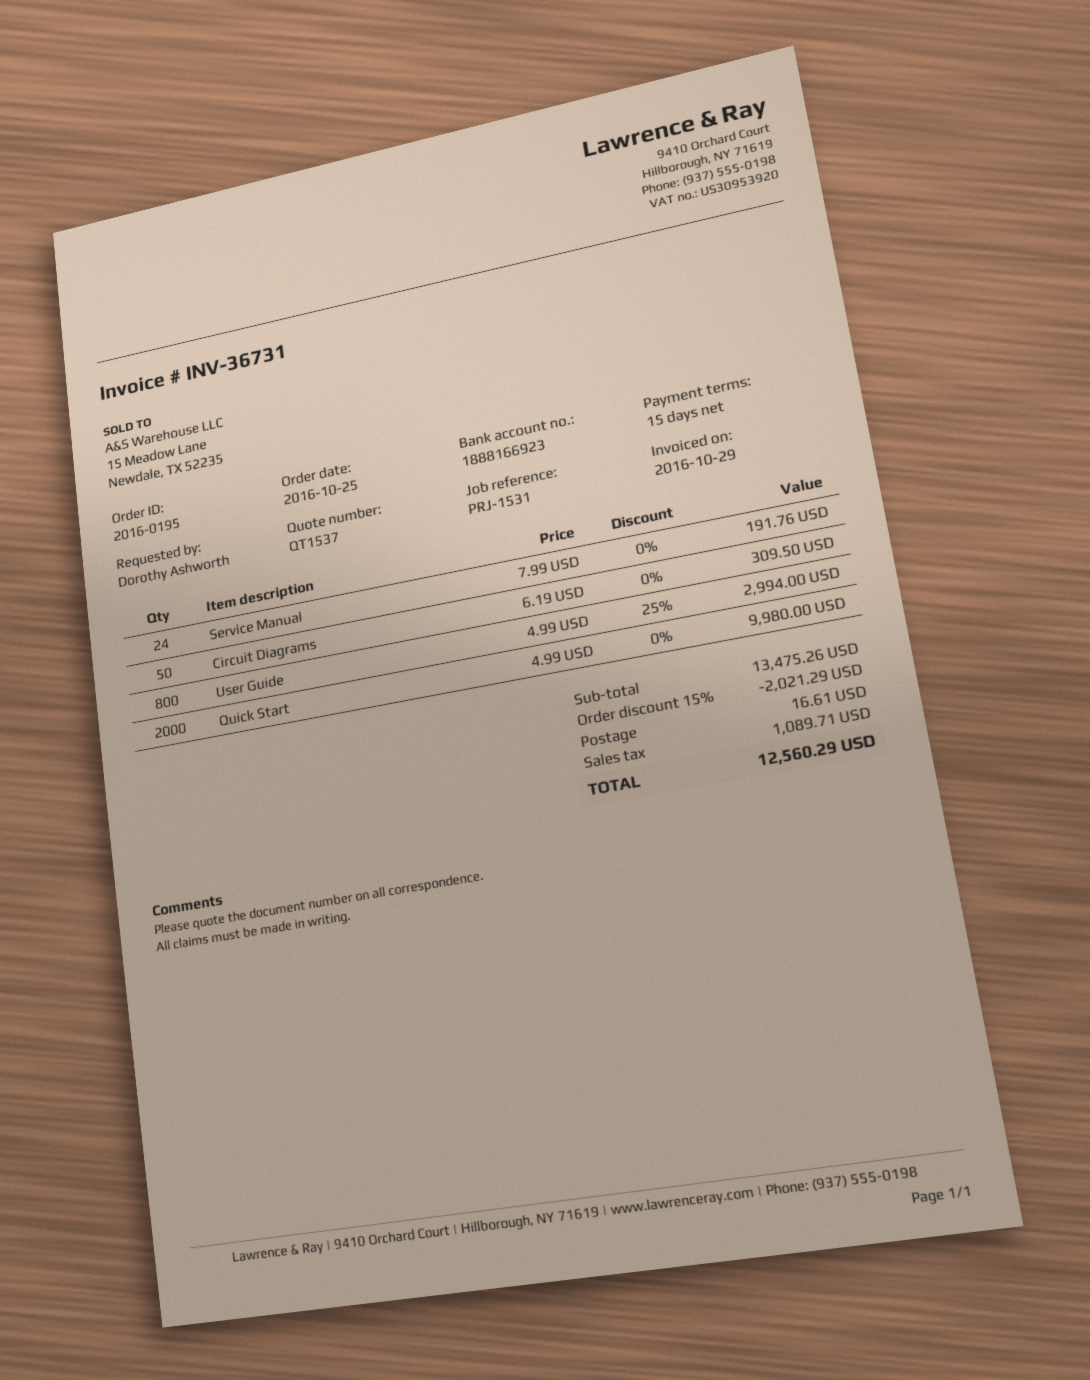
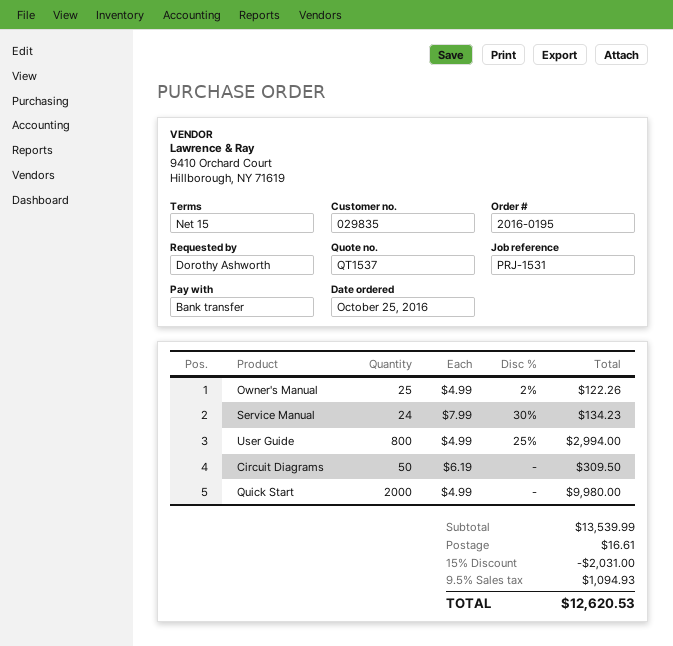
Service Manual: 24 x 7.99 = 191.76 -> 24 x 7.99 - 30% = 134.23
Owner's Manual: none -> 25 x 4.99 - 2% = 122.26
subtotal: 13475.26 -> 13539.99
discount: 15% = 2021.29 -> 15% = 2031.00
tax: 1089.71 -> 1094.93
total: 12560.29 -> 12620.53

